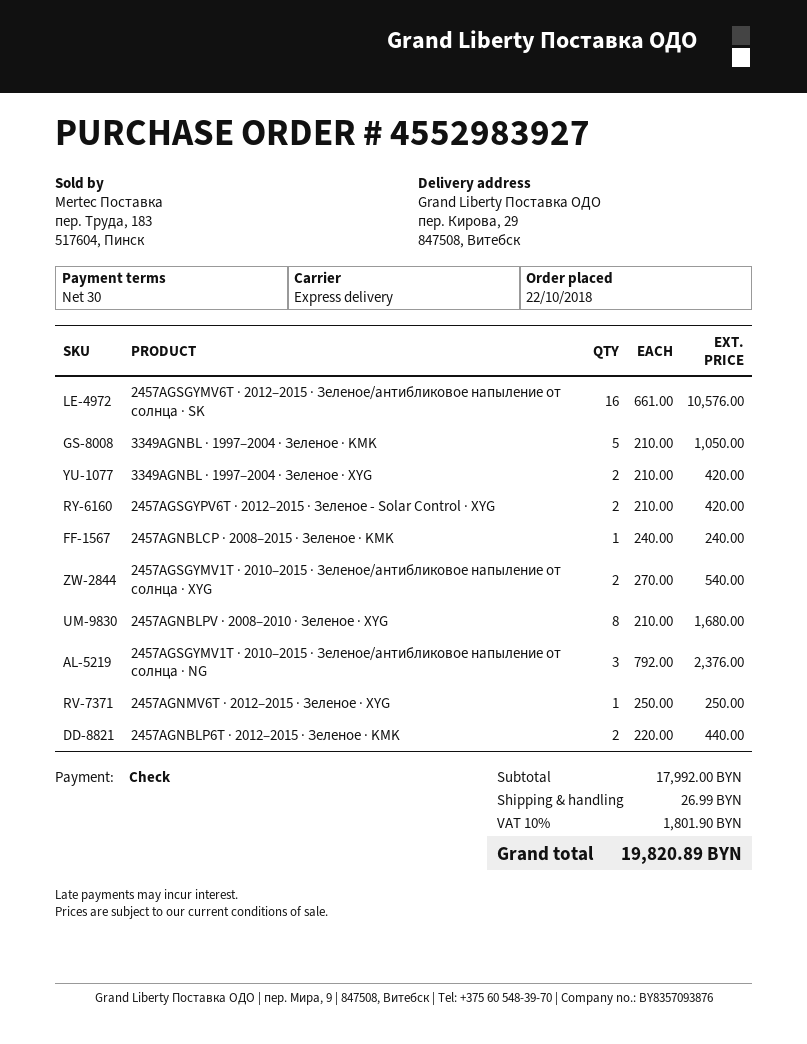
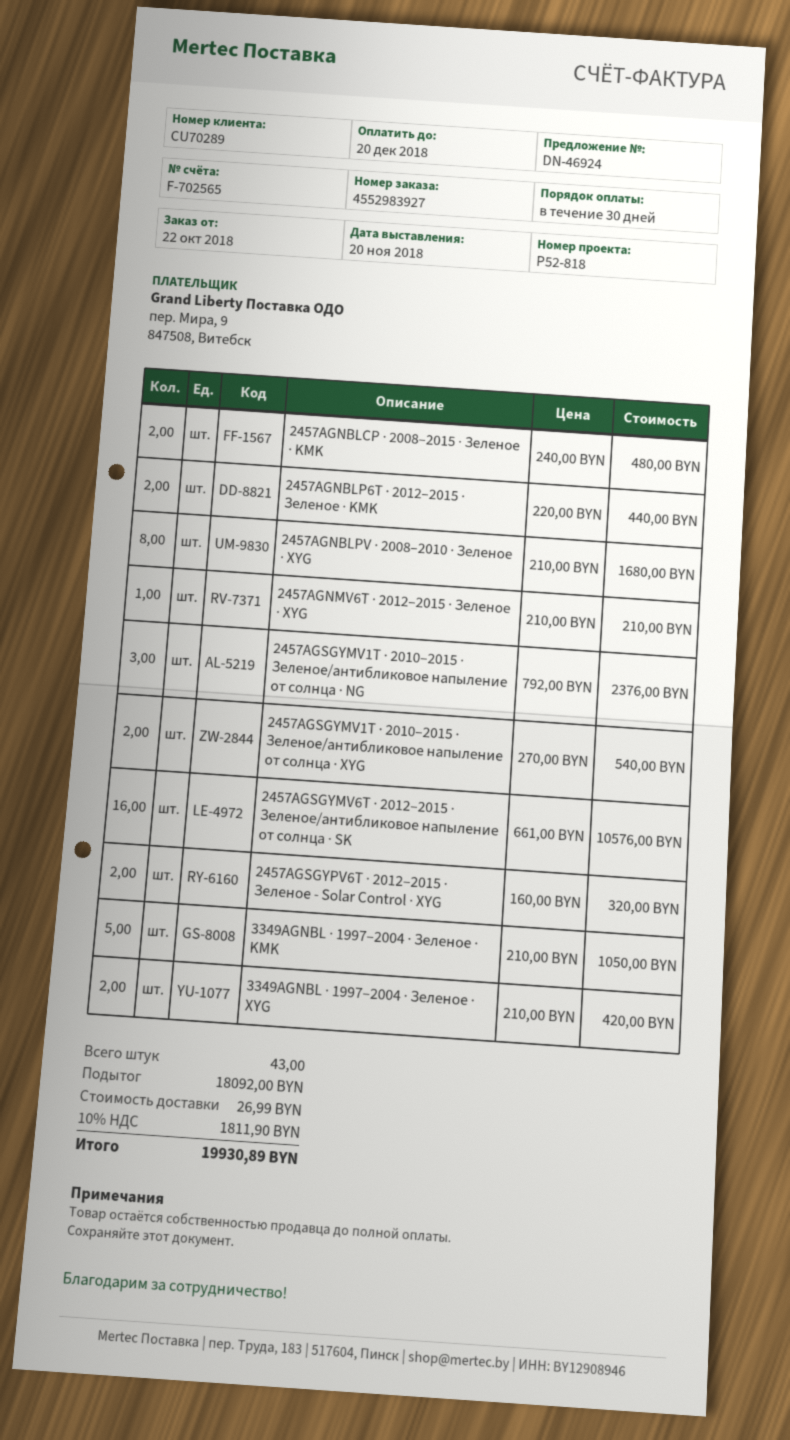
2457AGSGYPV6T · 2012–2015 · Зеленое - Solar Control · XYG: 2 x 210.00 = 420.00 -> 2 x 160.00 = 320.00
2457AGNBLCP · 2008–2015 · Зеленое · KMK: 1 x 240.00 = 240.00 -> 2 x 240.00 = 480.00
2457AGNMV6T · 2012–2015 · Зеленое · XYG: 1 x 250.00 = 250.00 -> 1 x 210.00 = 210.00
subtotal: 17992.00 -> 18092.00
tax: 10% = 1801.90 -> 10% = 1811.90
total: 19820.89 -> 19930.89

